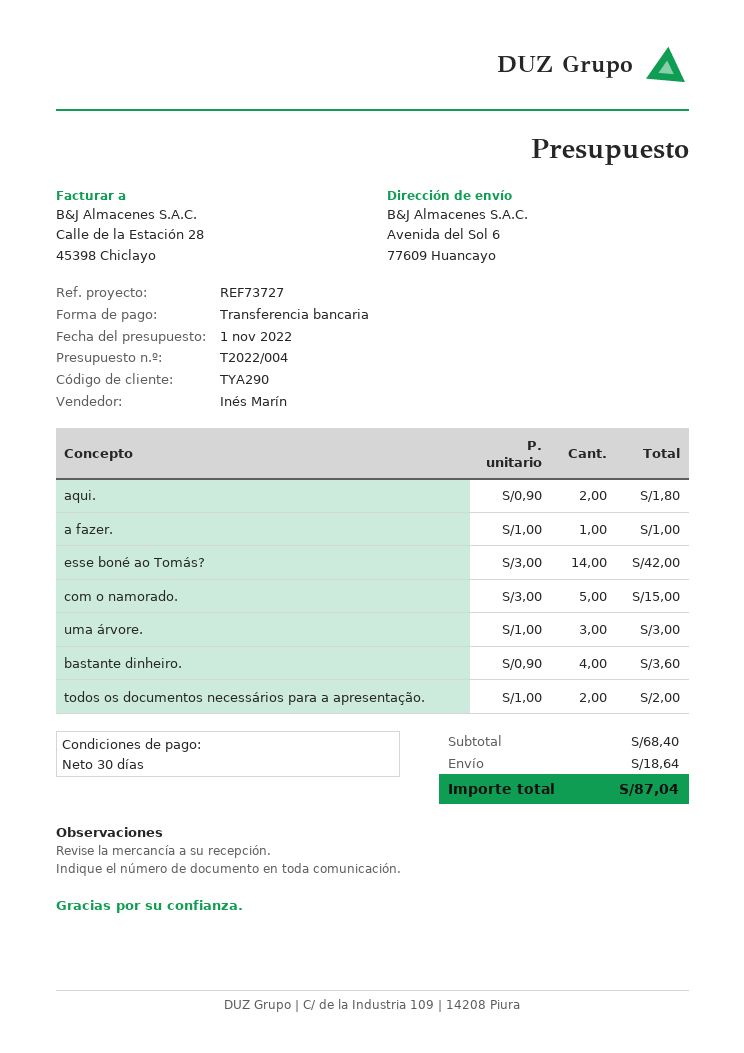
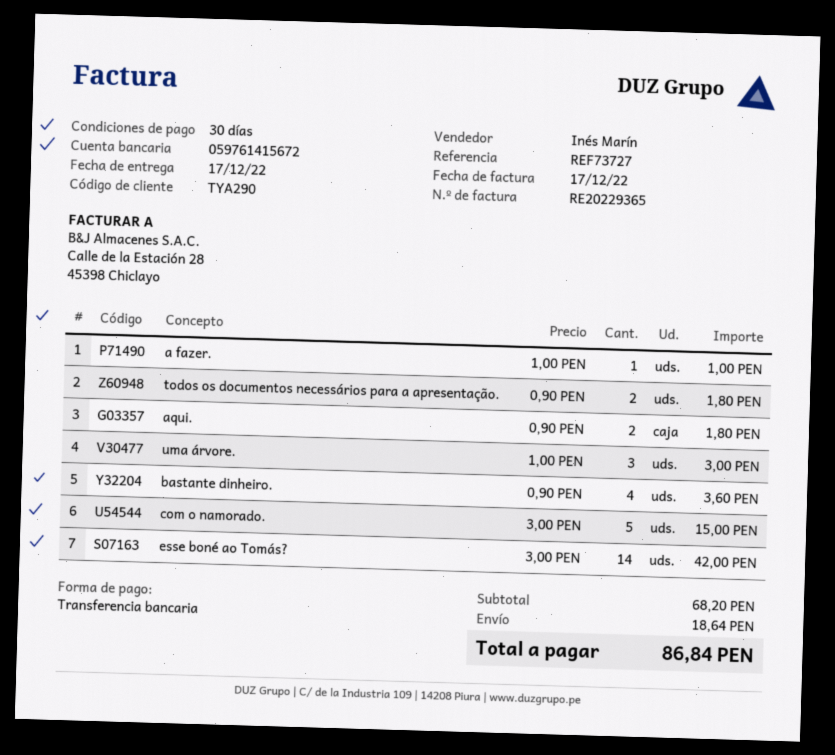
todos os documentos necessários para a apresentação.: 2 x 1.00 = 2.00 -> 2 x 0.90 = 1.80
subtotal: 68.40 -> 68.20
total: 87.04 -> 86.84

